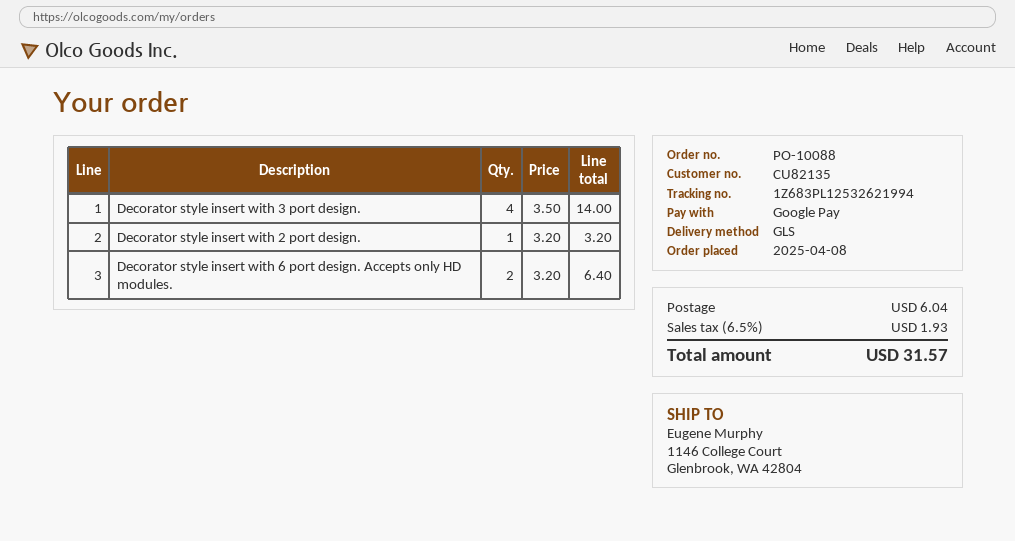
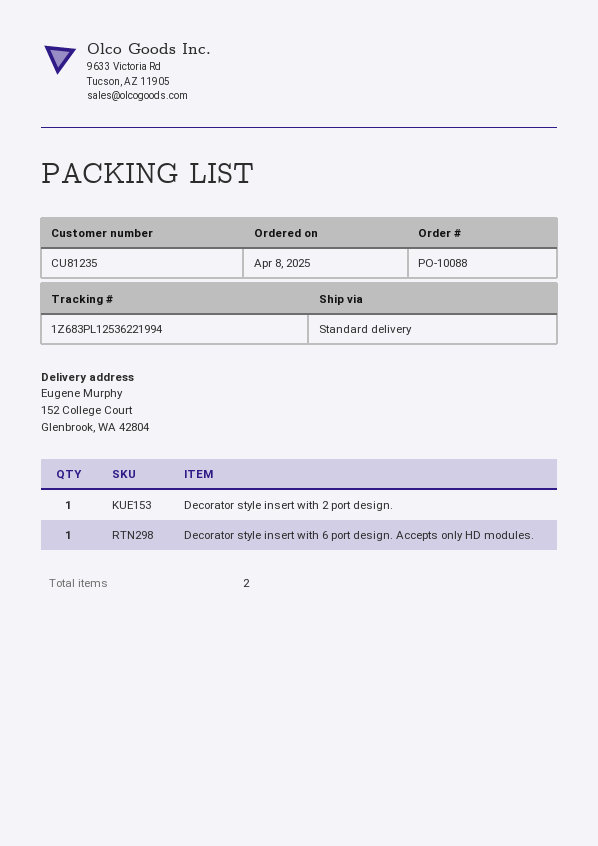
customer number: CU82135 -> CU81235
shipping method: GLS -> standard
tracking number: 1Z683PL12532621994 -> 1Z683PL12536221994
ship to: 1146 College Court, Glenbrook, WA 42804 -> 152 College Court, Glenbrook, WA 42804
Decorator style insert with 3 port design.: 4 -> none
Decorator style insert with 6 port design. Accepts only HD modules.: 2 -> 1

